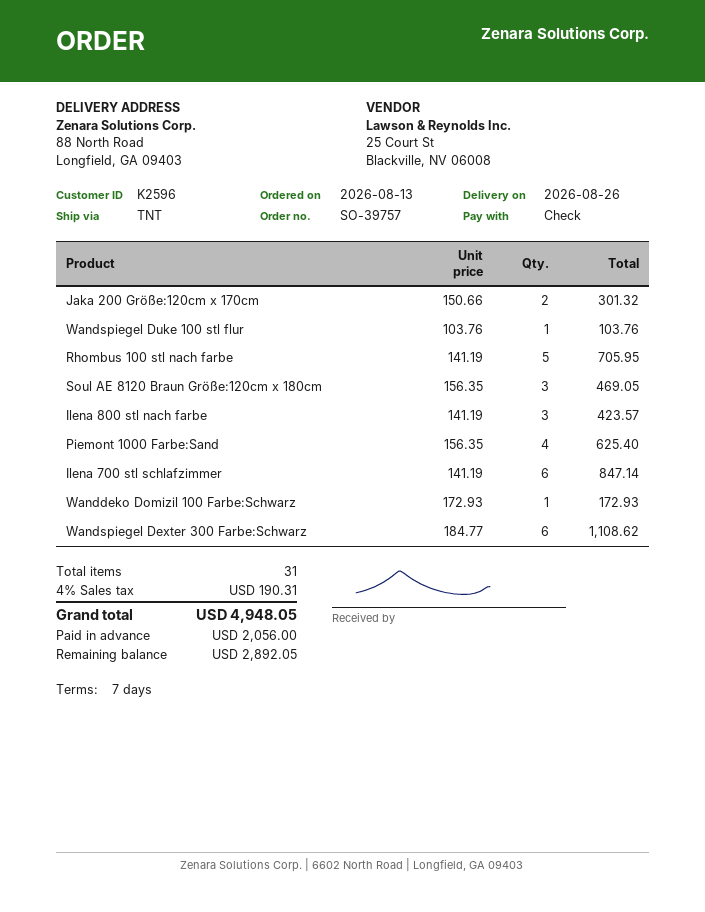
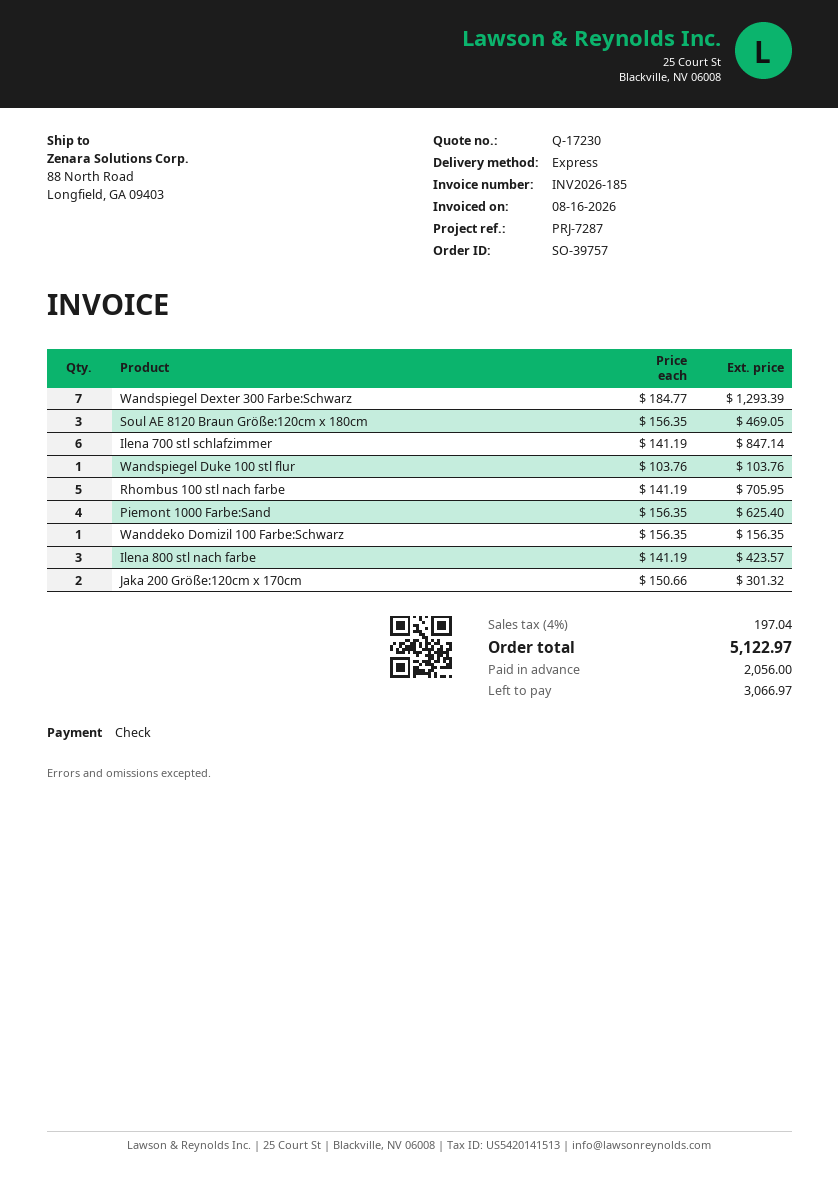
shipping method: TNT -> express
Wanddeko Domizil 100 Farbe:Schwarz: 1 x 172.93 = 172.93 -> 1 x 156.35 = 156.35
Wandspiegel Dexter 300 Farbe:Schwarz: 6 x 184.77 = 1108.62 -> 7 x 184.77 = 1293.39
tax: 4% = 190.31 -> 4% = 197.04
total: 4948.05 -> 5122.97
balance: 2892.05 -> 3066.97

